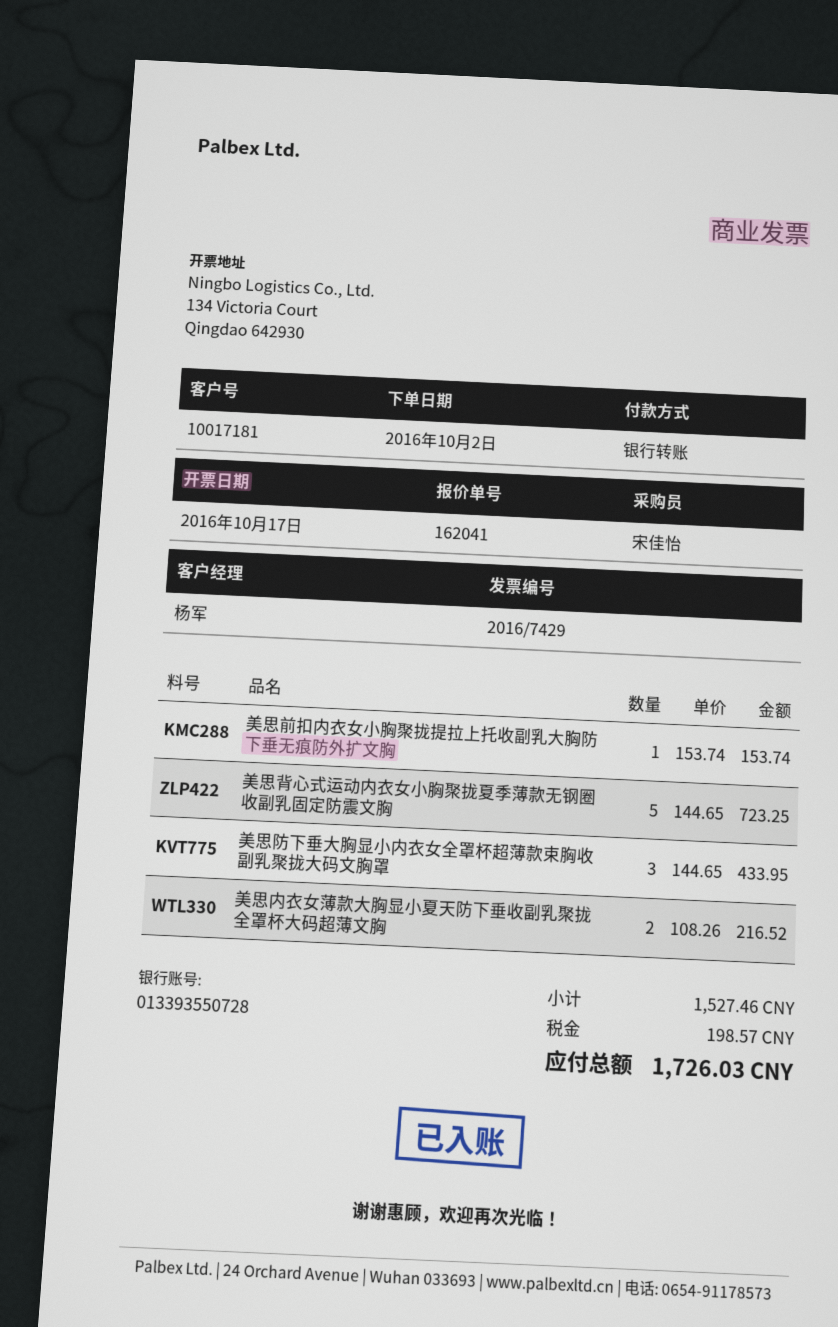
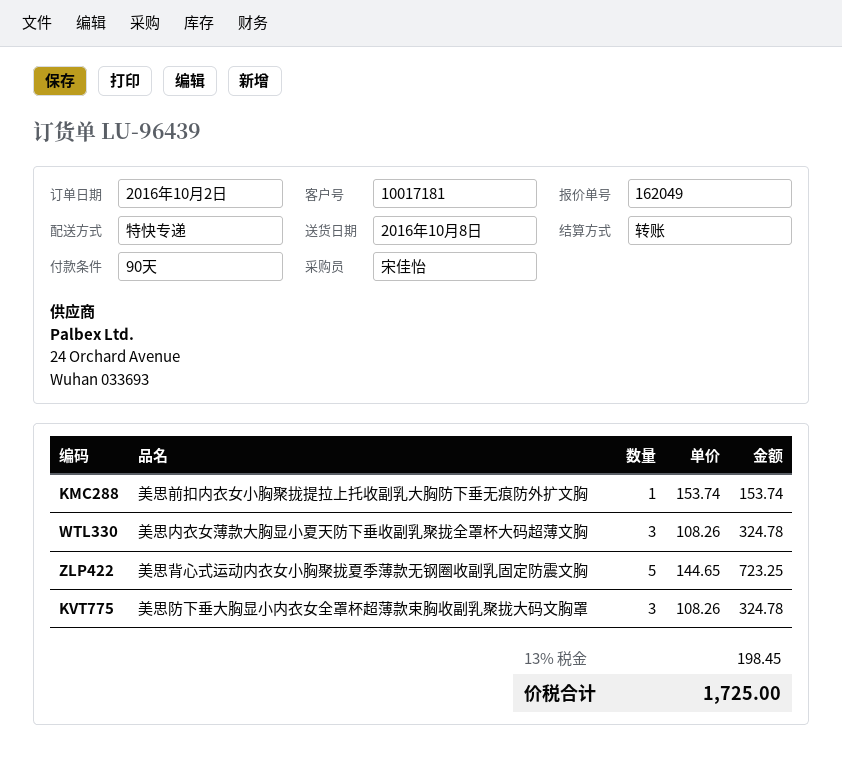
quote number: 162041 -> 162049
美思防下垂大胸显小内衣女全罩杯超薄款束胸收副乳聚拢大码文胸罩: 3 x 144.65 = 433.95 -> 3 x 108.26 = 324.78
美思内衣女薄款大胸显小夏天防下垂收副乳聚拢全罩杯大码超薄文胸: 2 x 108.26 = 216.52 -> 3 x 108.26 = 324.78
tax: 198.57 -> 198.45
total: 1726.03 -> 1725.00

